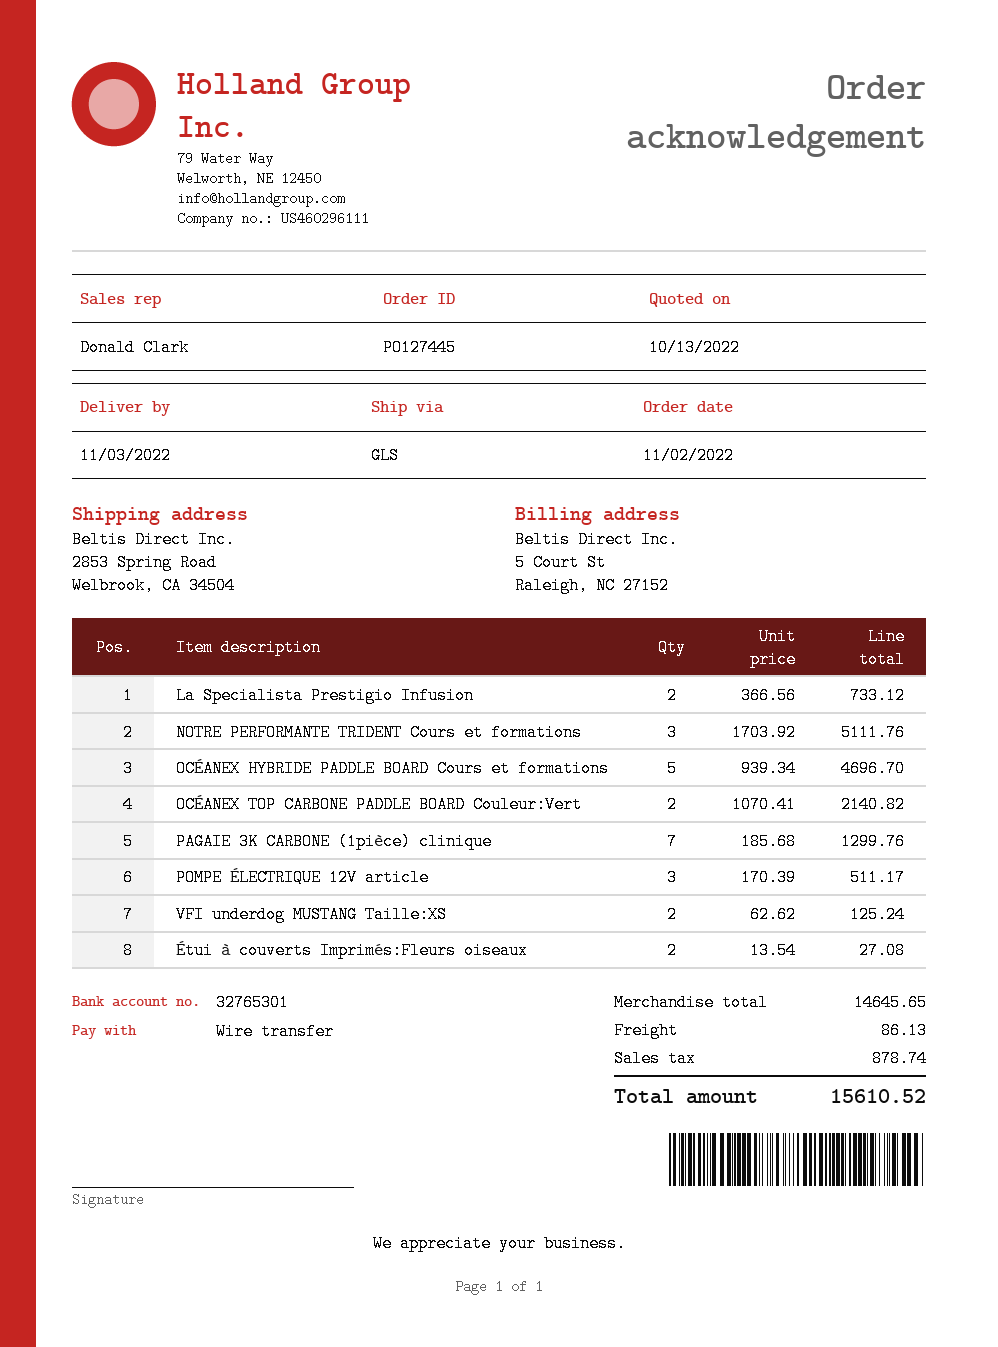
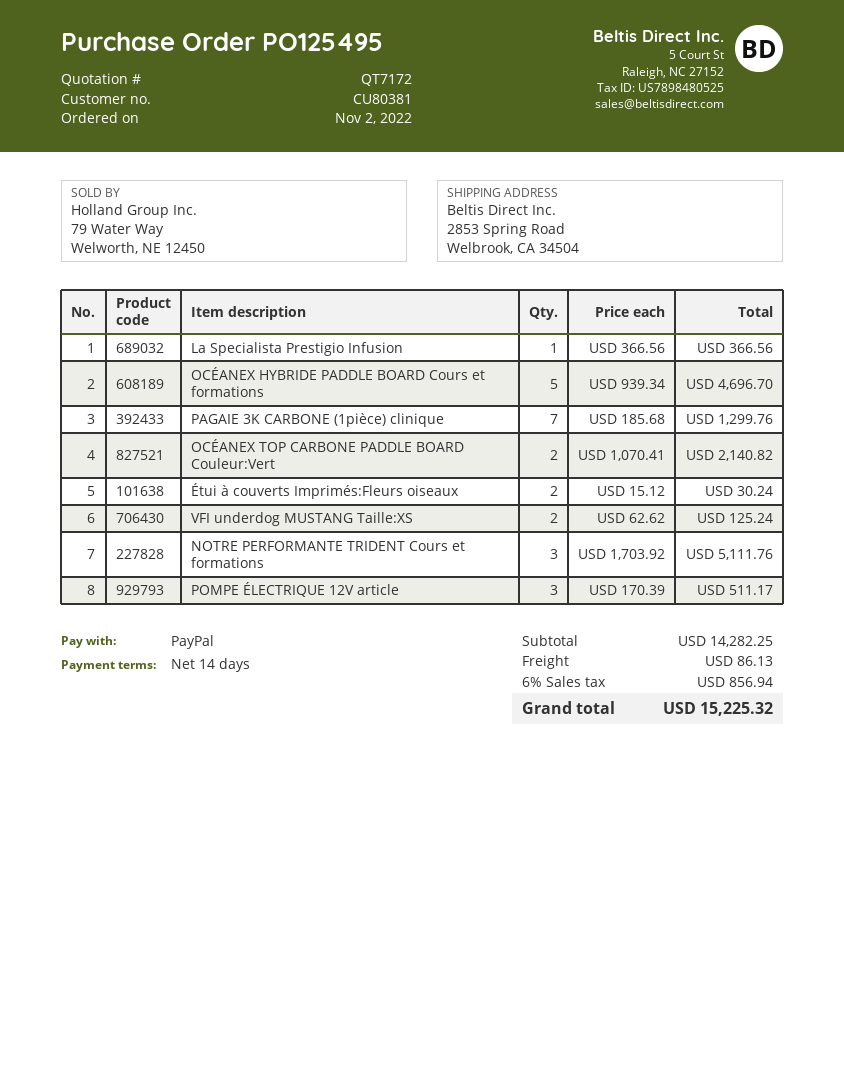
order number: PO127445 -> PO125495
payment method: bank transfer -> PayPal
La Specialista Prestigio Infusion: 2 x 366.56 = 733.12 -> 1 x 366.56 = 366.56
Étui à couverts Imprimés:Fleurs oiseaux: 2 x 13.54 = 27.08 -> 2 x 15.12 = 30.24
subtotal: 14645.65 -> 14282.25
tax: 878.74 -> 856.94
total: 15610.52 -> 15225.32

